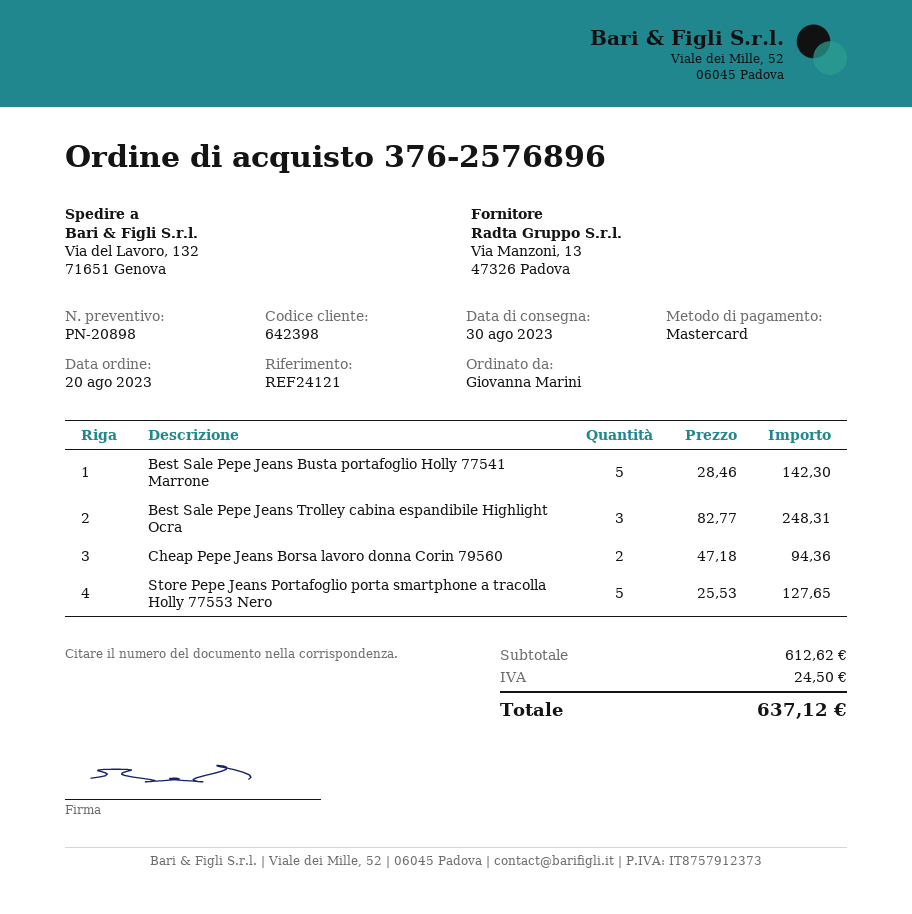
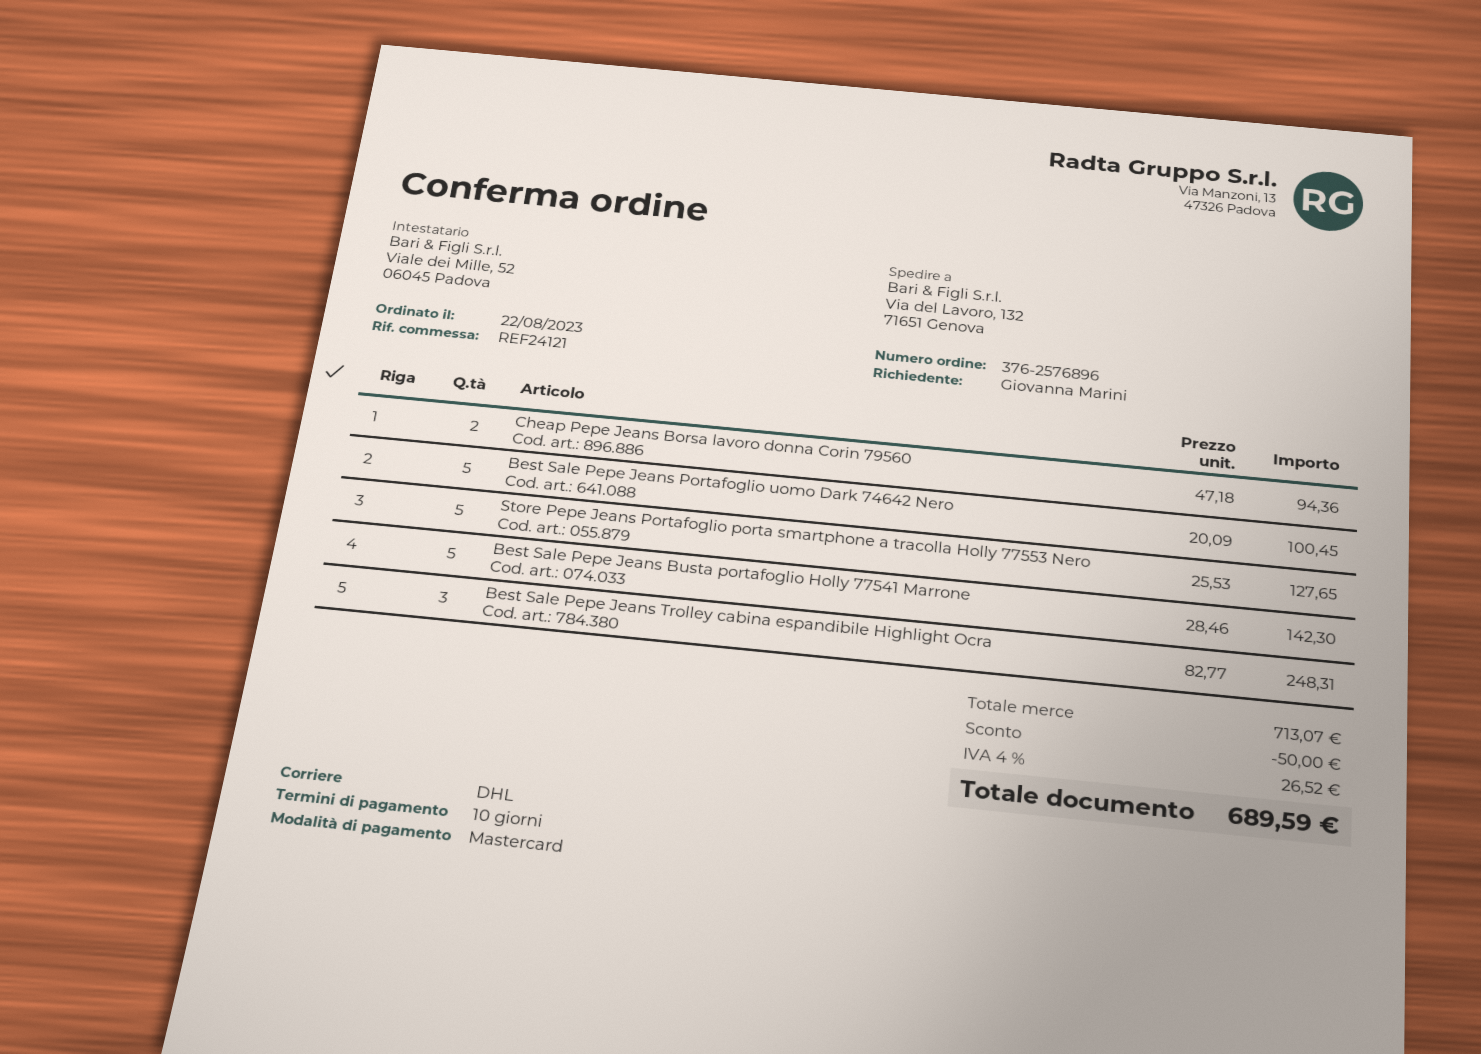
order date: 2023-08-20 -> 2023-08-22
Best Sale Pepe Jeans Portafoglio uomo Dark 74642 Nero: none -> 5 x 20.09 = 100.45
subtotal: 612.62 -> 713.07
discount: none -> 50.00
tax: 24.50 -> 26.52
total: 637.12 -> 689.59

